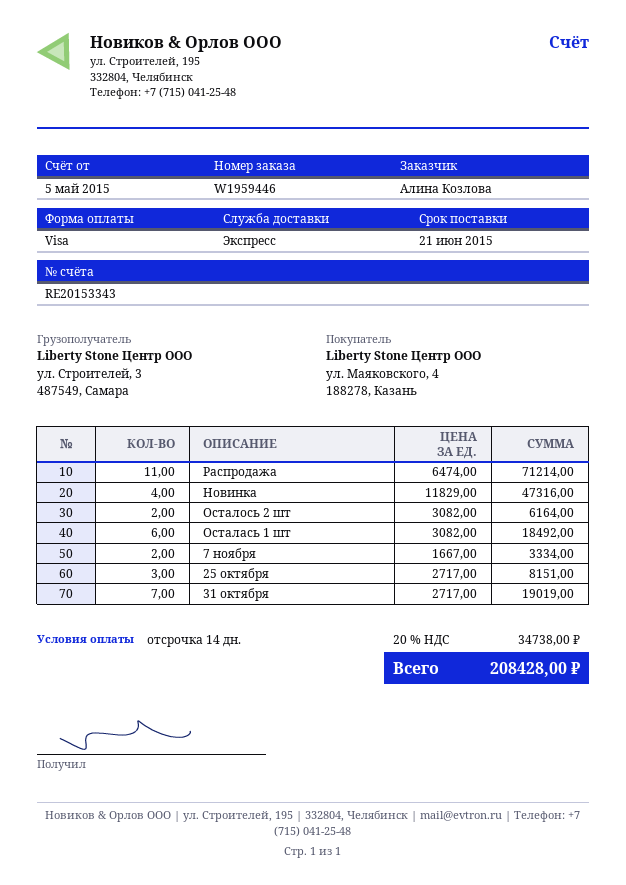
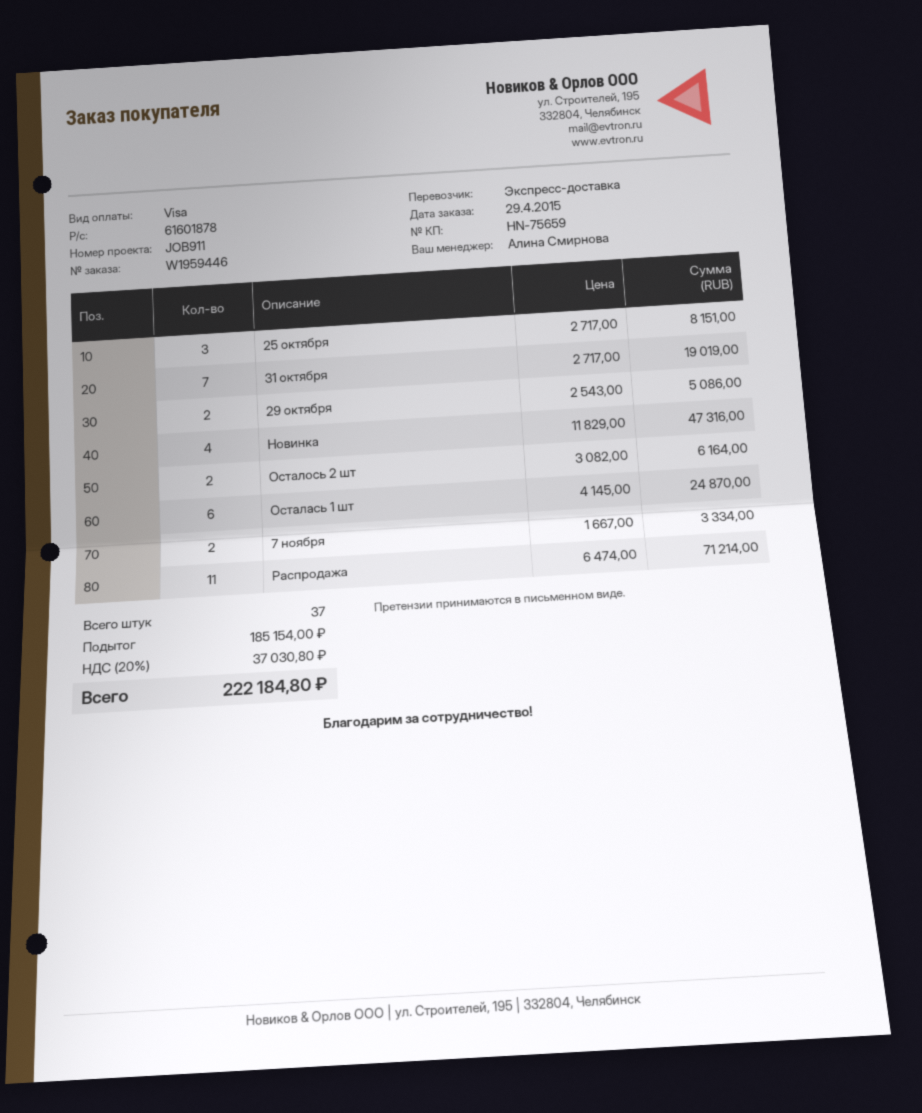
Осталась 1 шт: 6 x 3082.00 = 18492.00 -> 6 x 4145.00 = 24870.00
29 октября: none -> 2 x 2543.00 = 5086.00
tax: 20% = 34738.00 -> 20% = 37030.80
total: 208428.00 -> 222184.80

